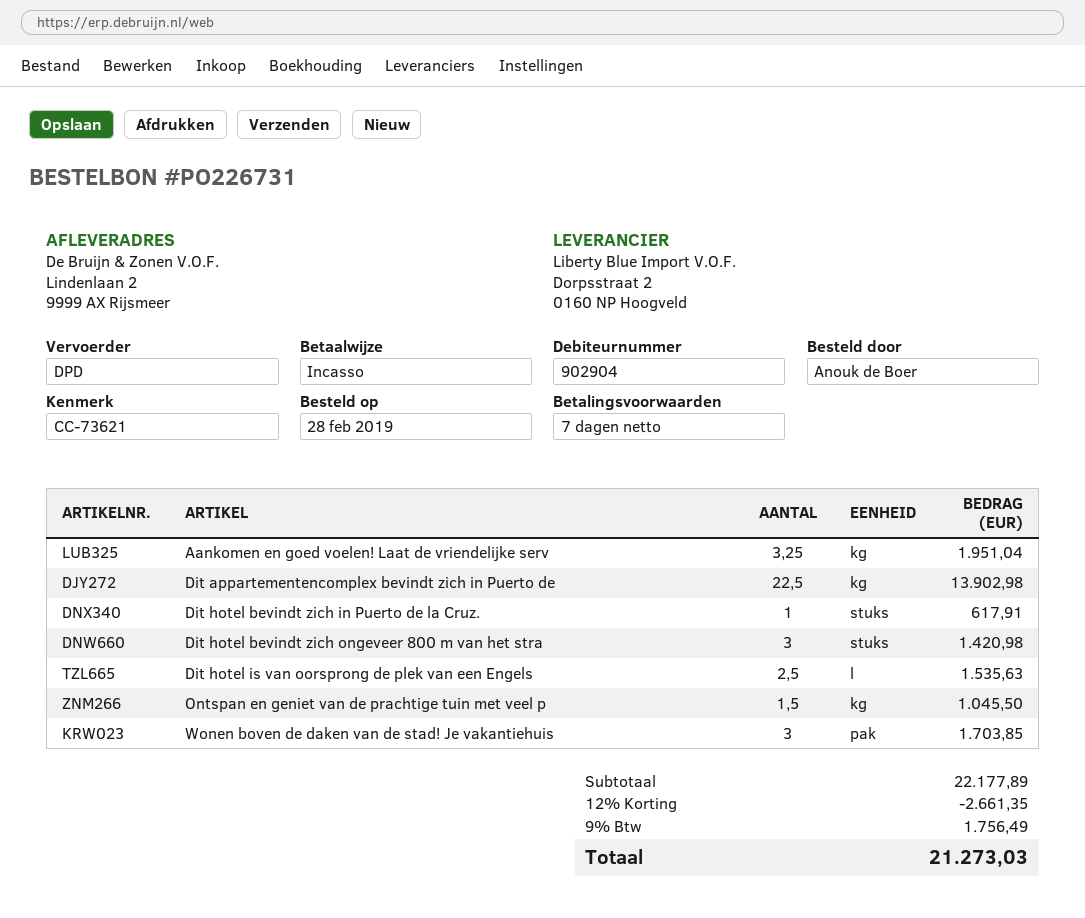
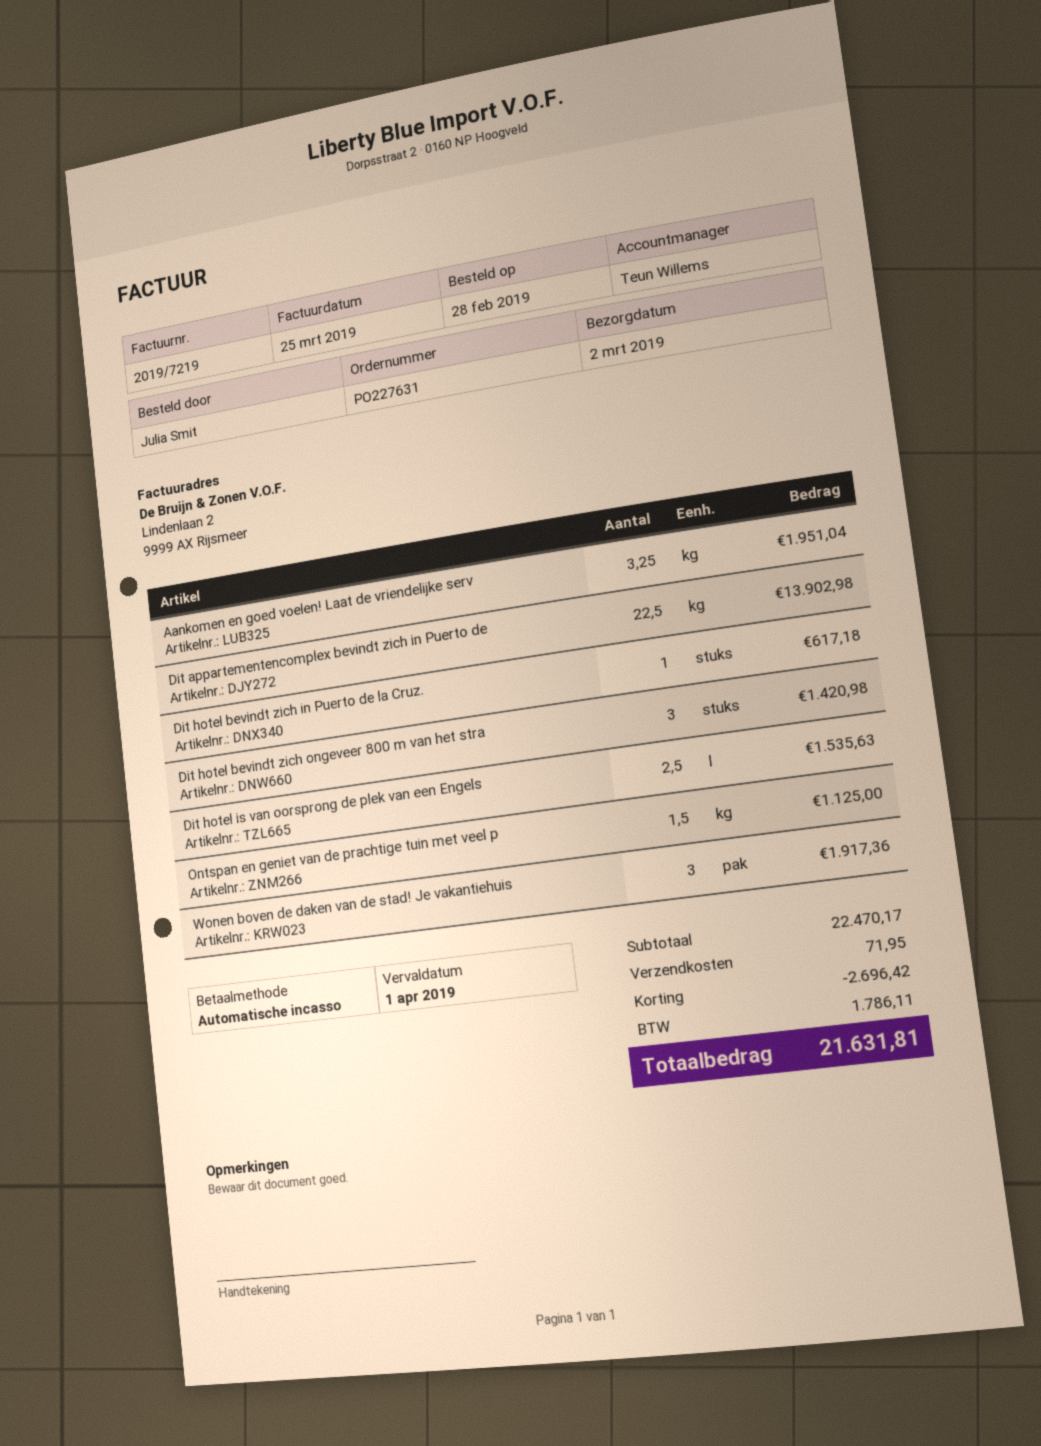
order number: PO226731 -> PO227631
ordered by: Anouk de Boer -> Julia Smit
Dit hotel bevindt zich in Puerto de la Cruz.: 1 for 617.91 -> 1 for 617.18
Ontspan en geniet van de prachtige tuin met veel p: 1.5 for 1045.50 -> 1.5 for 1125.00
Wonen boven de daken van de stad! Je vakantiehuis: 3 for 1703.85 -> 3 for 1917.36
subtotal: 22177.89 -> 22470.17
discount: 2661.35 -> 2696.42
shipping: none -> 71.95
tax: 1756.49 -> 1786.11
total: 21273.03 -> 21631.81

